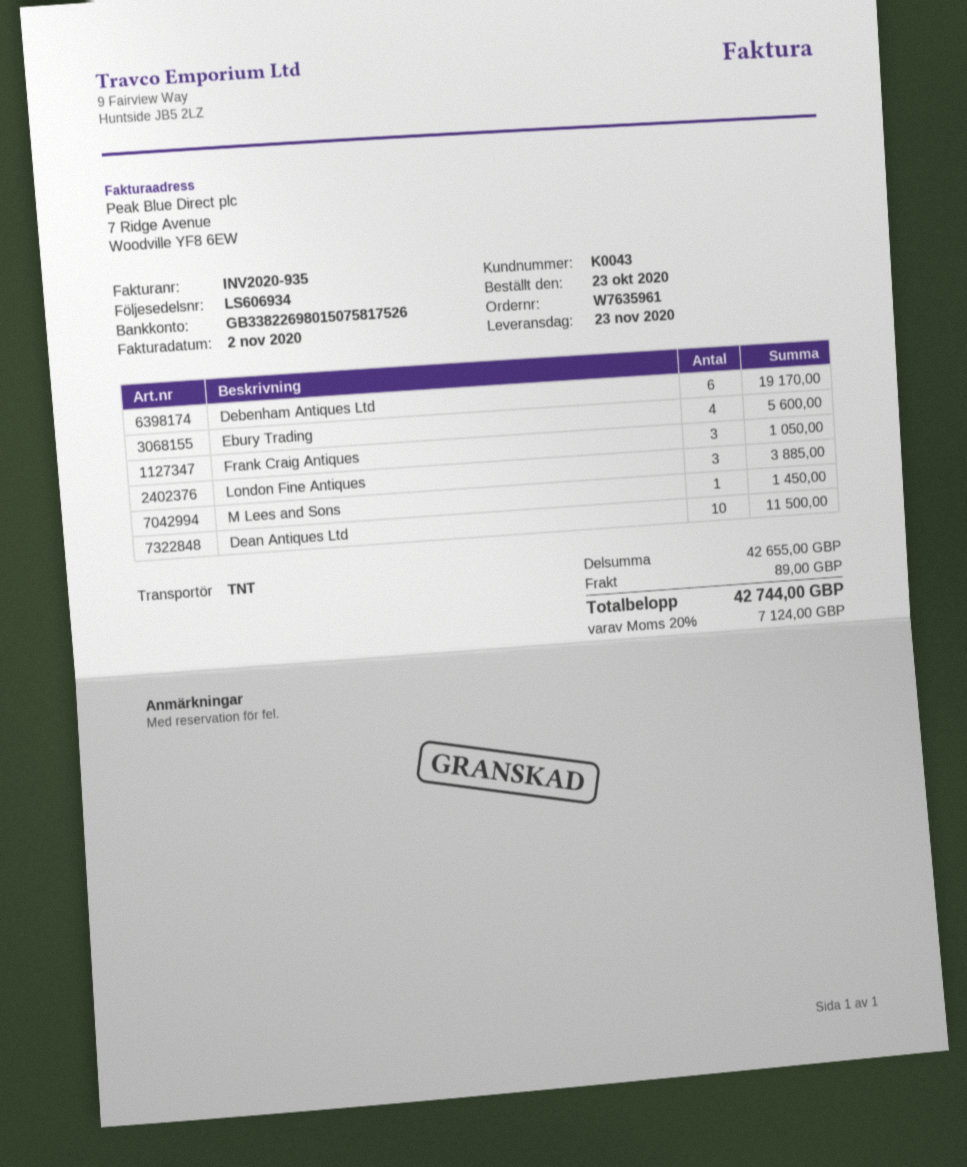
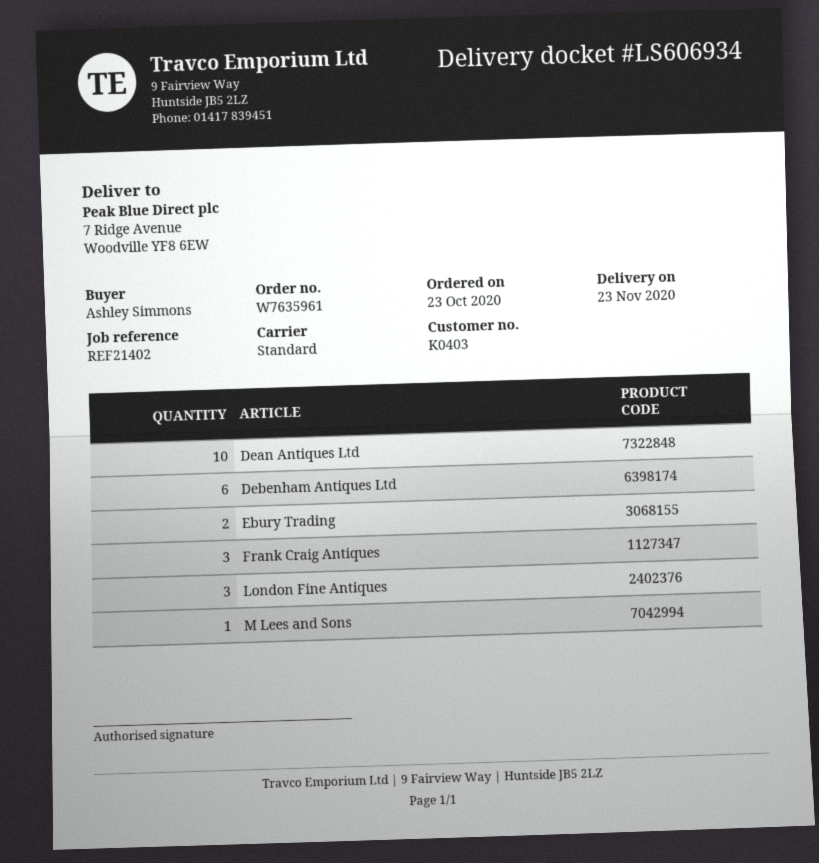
customer number: K0043 -> K0403
shipping method: TNT -> standard
Ebury Trading: 4 -> 2

